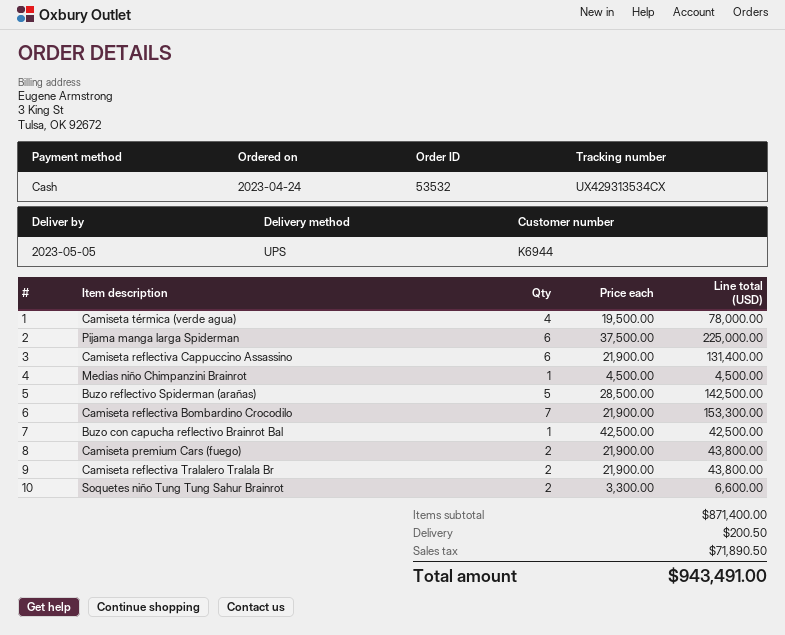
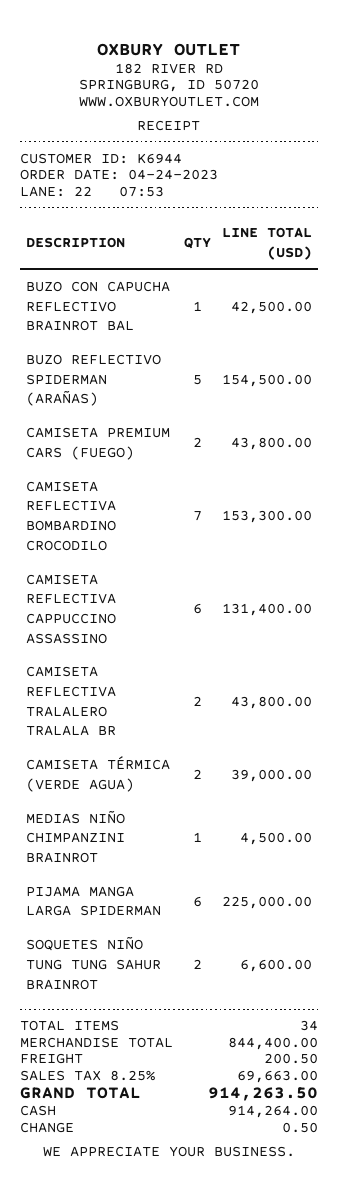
Camiseta térmica (verde agua): 4 for 78000.00 -> 2 for 39000.00
Buzo reflectivo Spiderman (arañas): 5 for 142500.00 -> 5 for 154500.00
subtotal: 871400.00 -> 844400.00
tax: 71890.50 -> 69663.00
total: 943491.00 -> 914263.50

